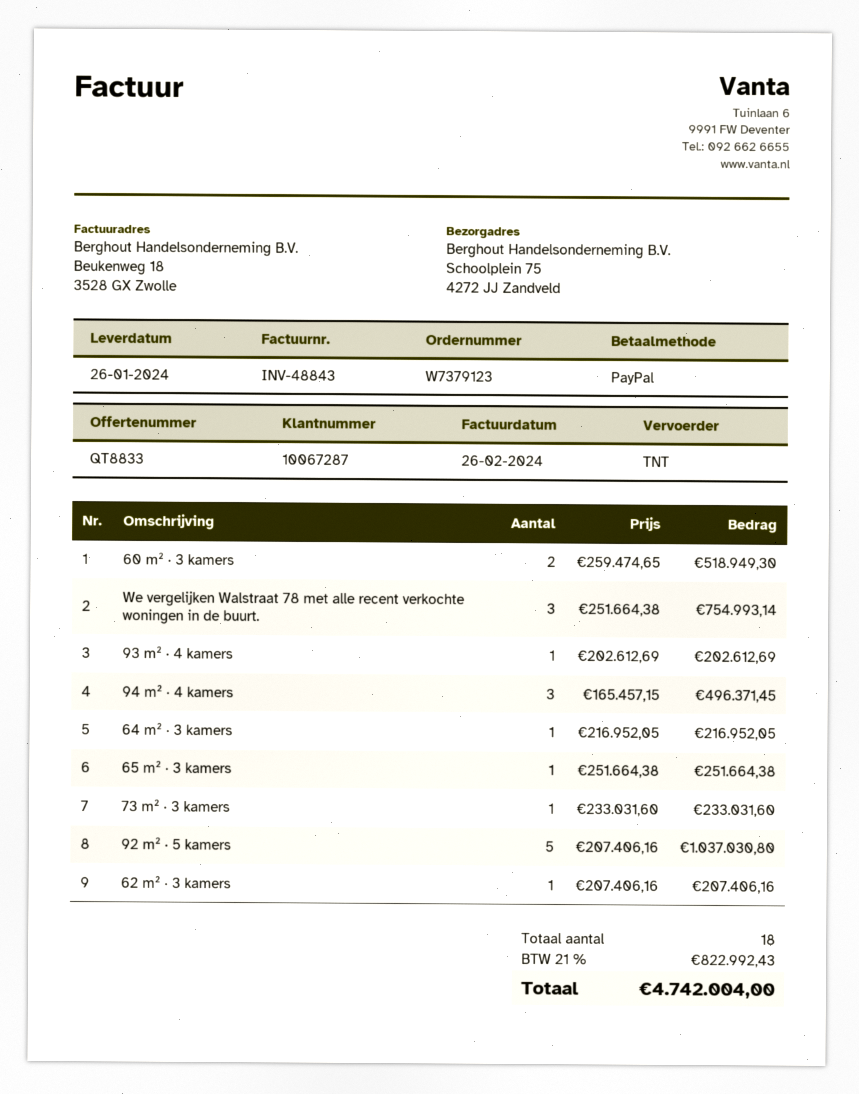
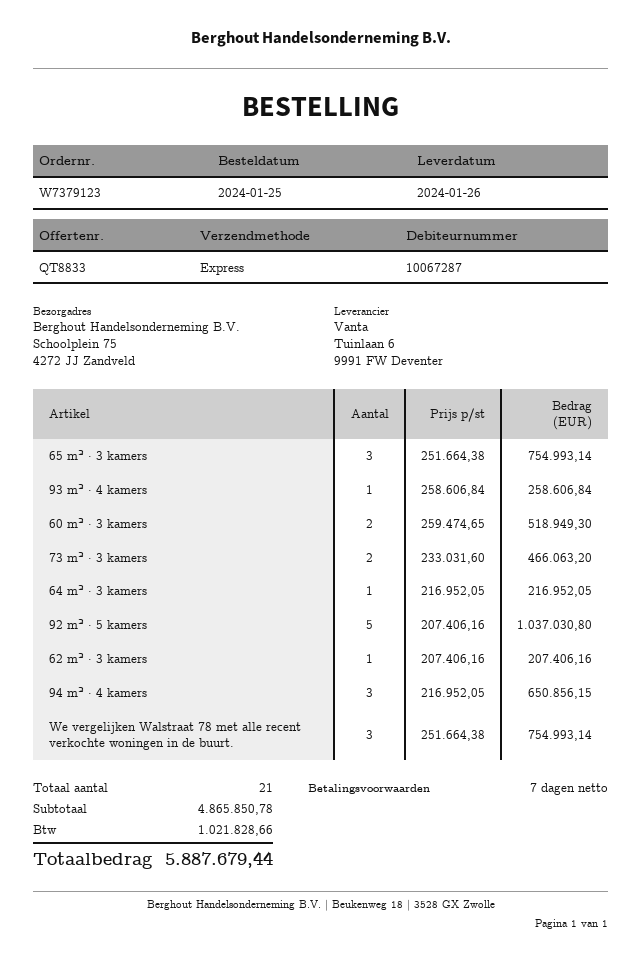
shipping method: TNT -> express
93 m² · 4 kamers: 1 x 202612.69 = 202612.69 -> 1 x 258606.84 = 258606.84
94 m² · 4 kamers: 3 x 165457.15 = 496371.45 -> 3 x 216952.05 = 650856.15
65 m² · 3 kamers: 1 x 251664.38 = 251664.38 -> 3 x 251664.38 = 754993.14
73 m² · 3 kamers: 1 x 233031.60 = 233031.60 -> 2 x 233031.60 = 466063.20
total quantity: 18 -> 21
tax: 822992.43 -> 1021828.66
total: 4742004.00 -> 5887679.44

